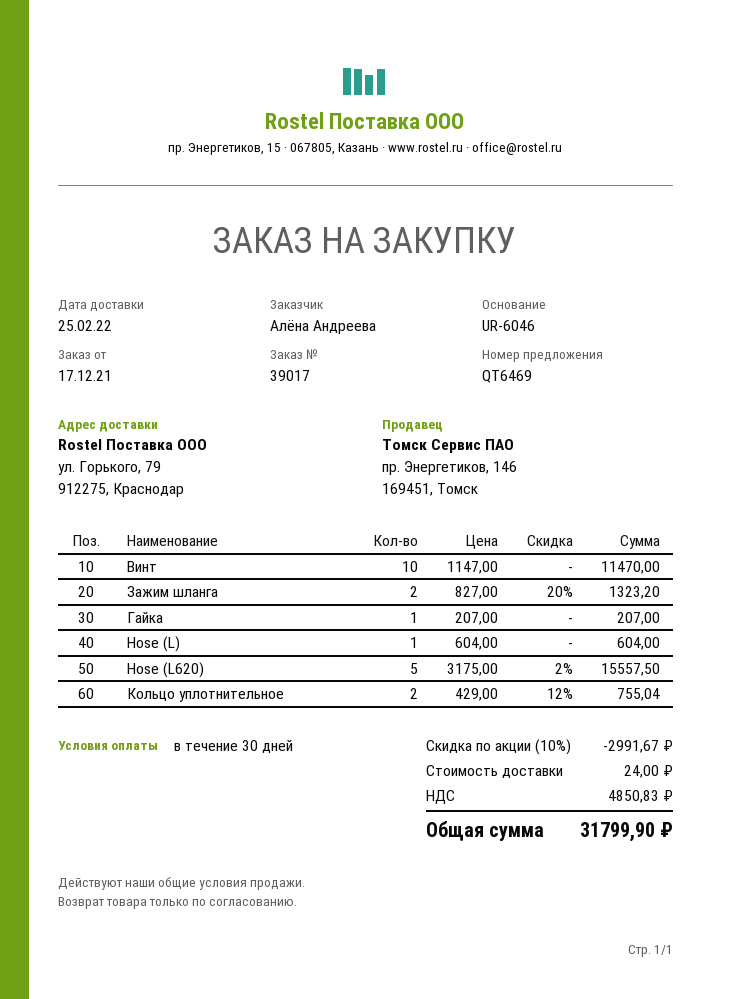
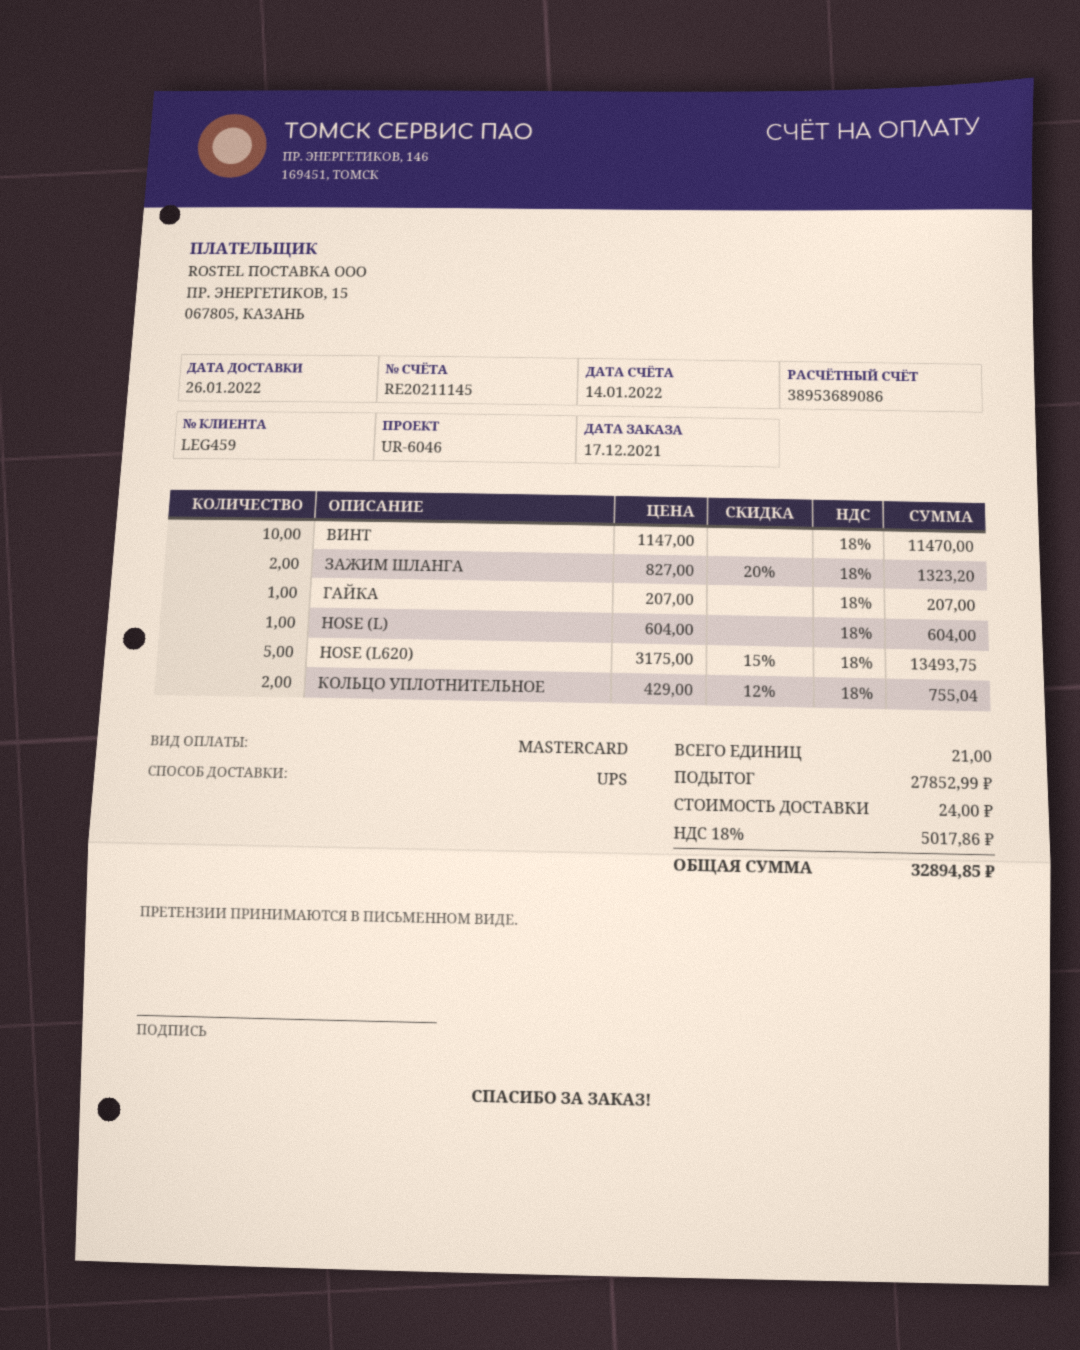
delivery date: 2022-02-25 -> 2022-01-26
Hose (L620): 5 x 3175.00 - 2% = 15557.50 -> 5 x 3175.00 - 15% = 13493.75
discount: 10% = 2991.67 -> none
tax: 4850.83 -> 5017.86
total: 31799.90 -> 32894.85

